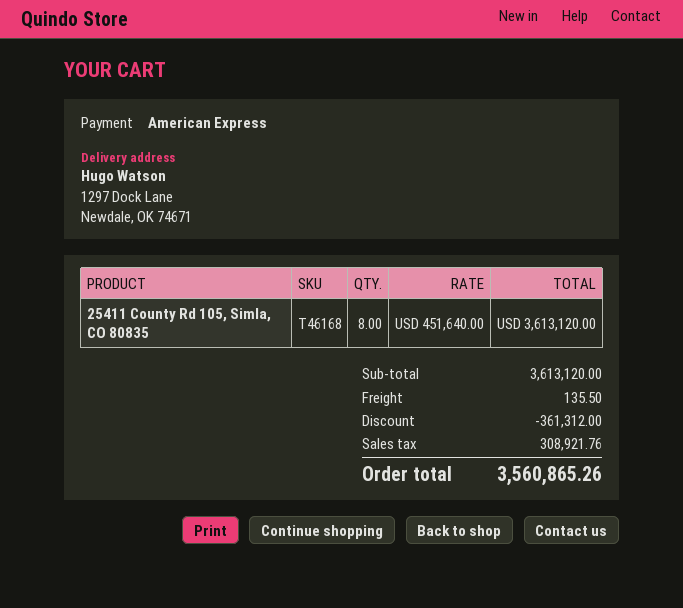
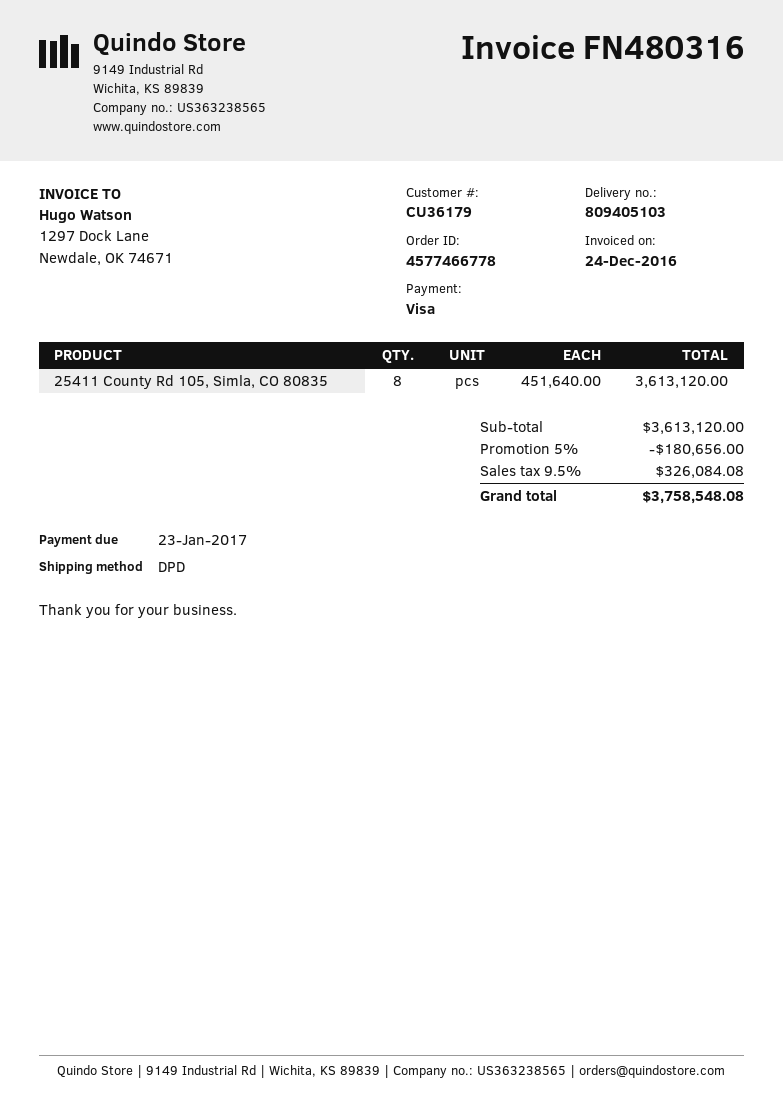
payment method: American Express -> Visa
discount: 361312.00 -> 180656.00
shipping: 135.50 -> none
tax: 308921.76 -> 326084.08
total: 3560865.26 -> 3758548.08

